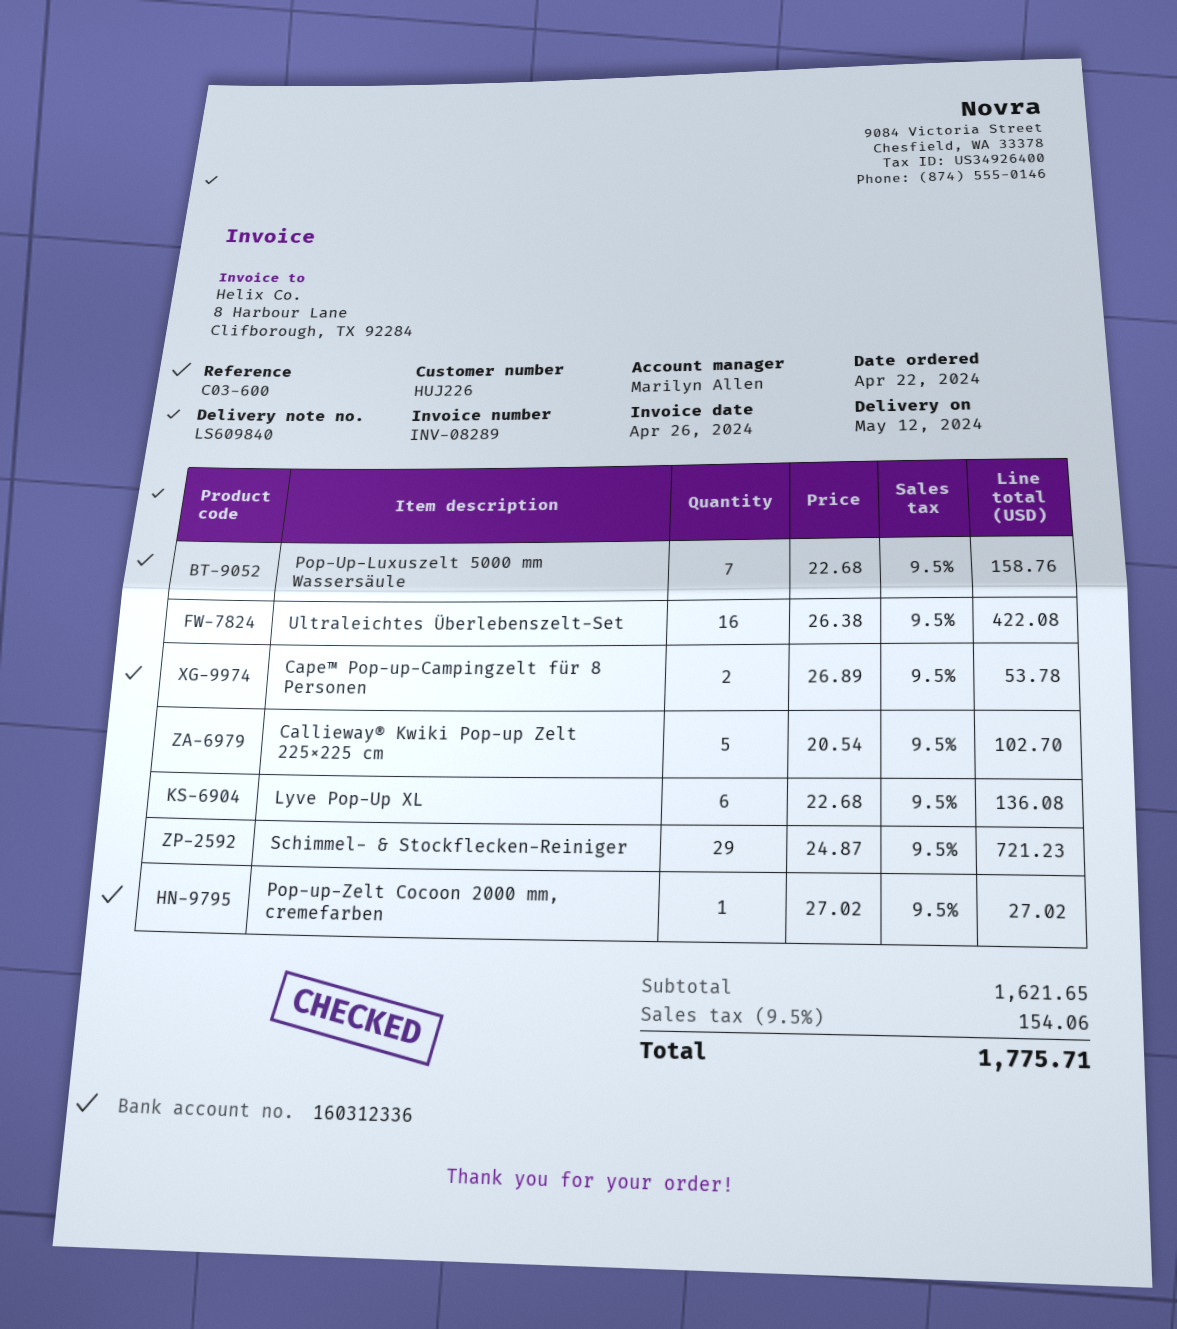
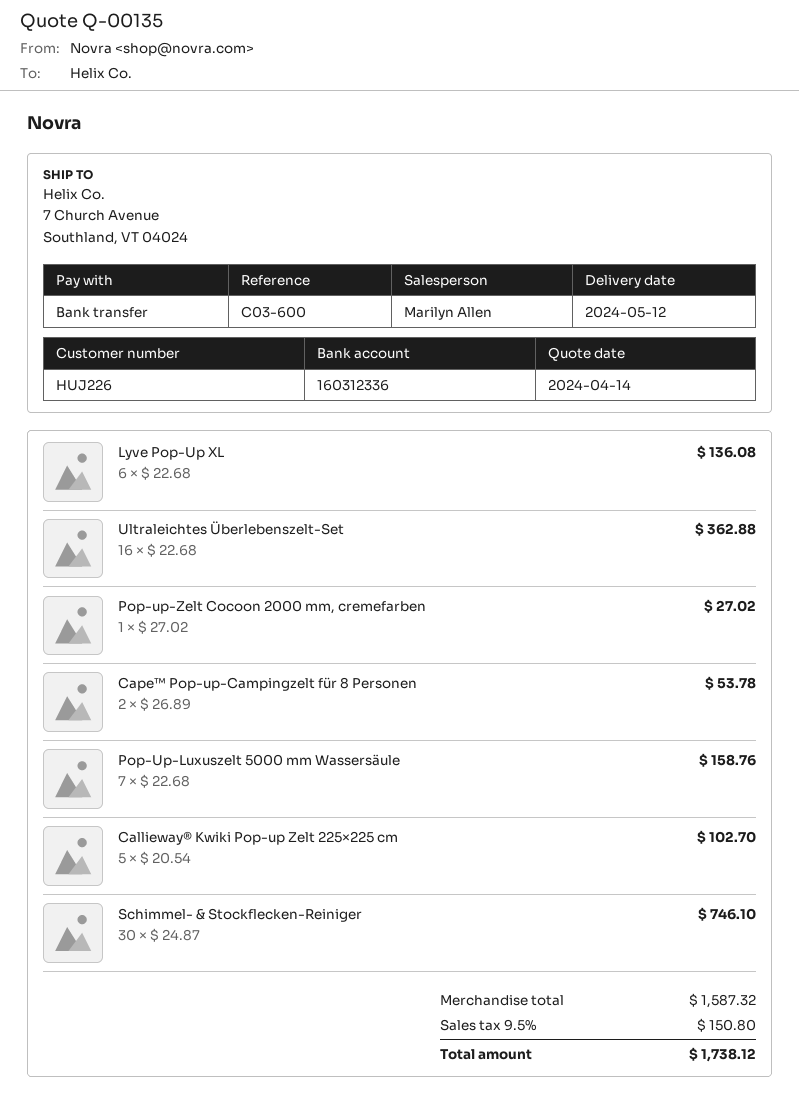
Ultraleichtes Überlebenszelt-Set: 16 x 26.38 = 422.08 -> 16 x 22.68 = 362.88
Schimmel- & Stockflecken-Reiniger: 29 x 24.87 = 721.23 -> 30 x 24.87 = 746.10
subtotal: 1621.65 -> 1587.32
tax: 9.5% = 154.06 -> 9.5% = 150.80
total: 1775.71 -> 1738.12

